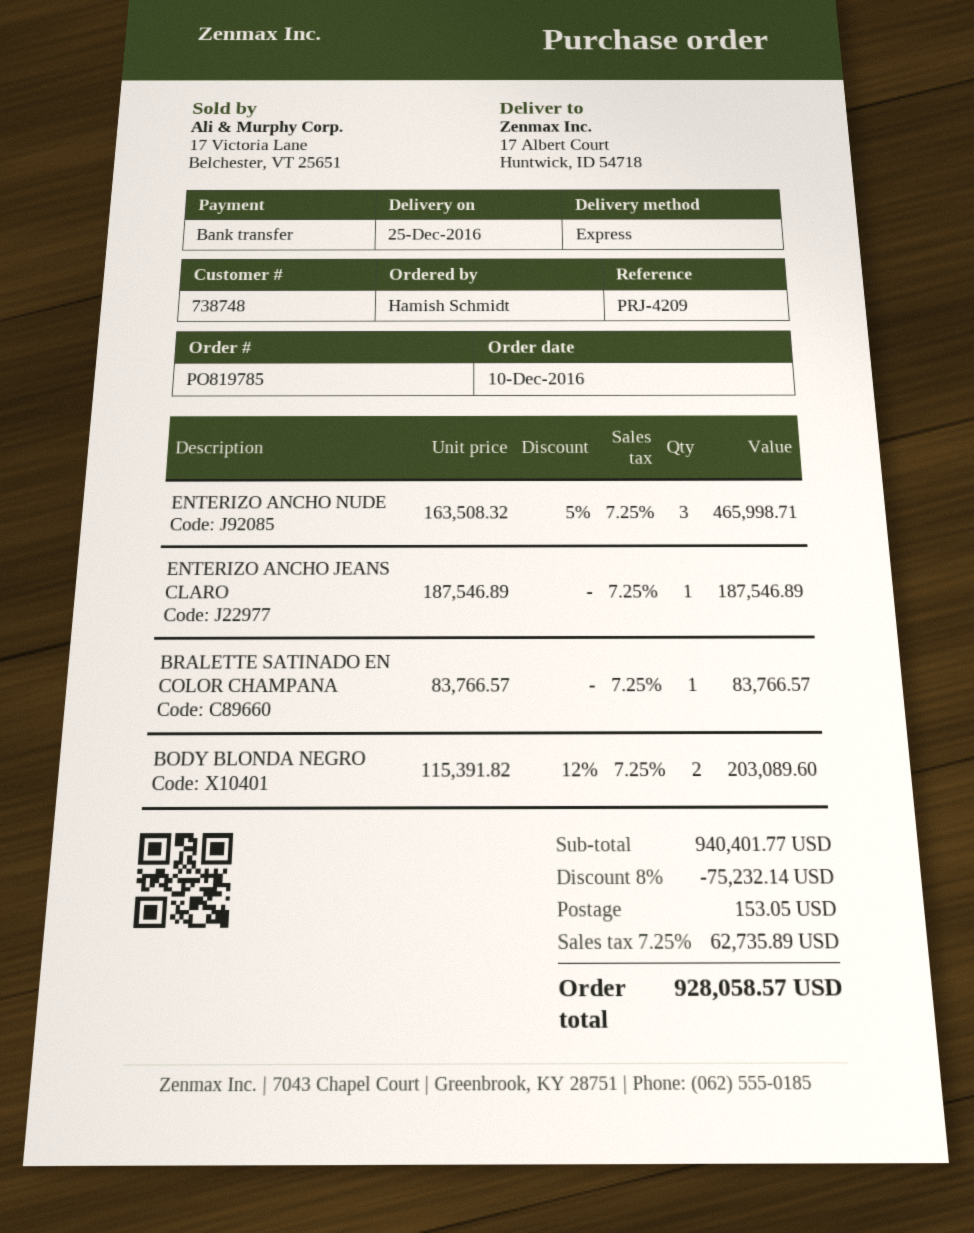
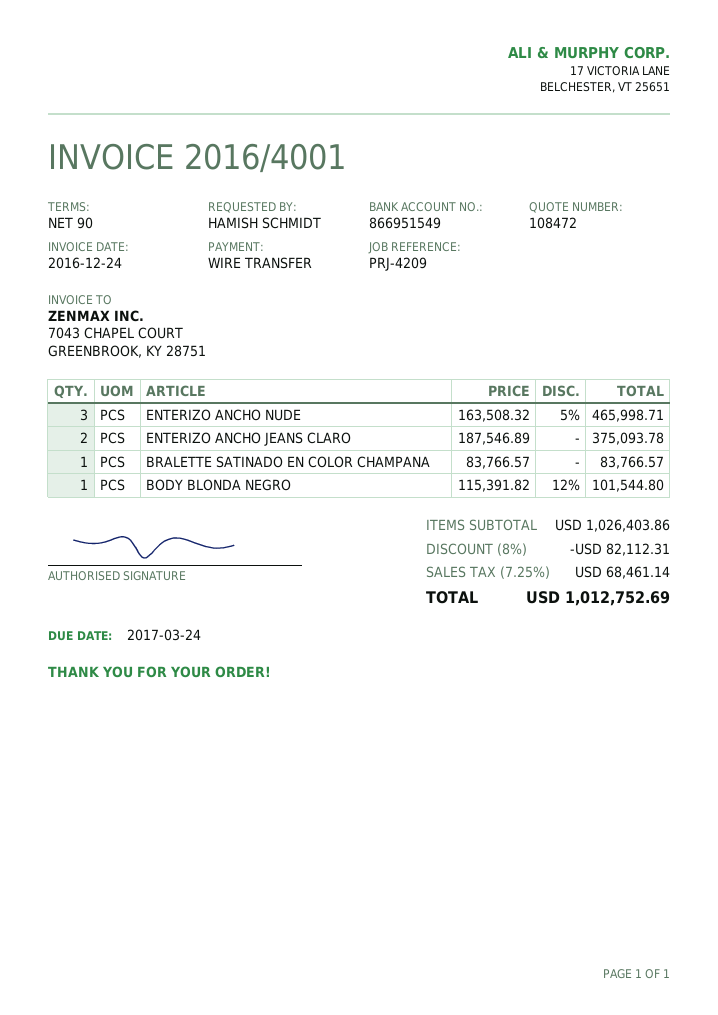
ENTERIZO ANCHO JEANS CLARO: 1 x 187546.89 = 187546.89 -> 2 x 187546.89 = 375093.78
BODY BLONDA NEGRO: 2 x 115391.82 - 12% = 203089.60 -> 1 x 115391.82 - 12% = 101544.80
subtotal: 940401.77 -> 1026403.86
discount: 8% = 75232.14 -> 8% = 82112.31
shipping: 153.05 -> none
tax: 7.25% = 62735.89 -> 7.25% = 68461.14
total: 928058.57 -> 1012752.69

